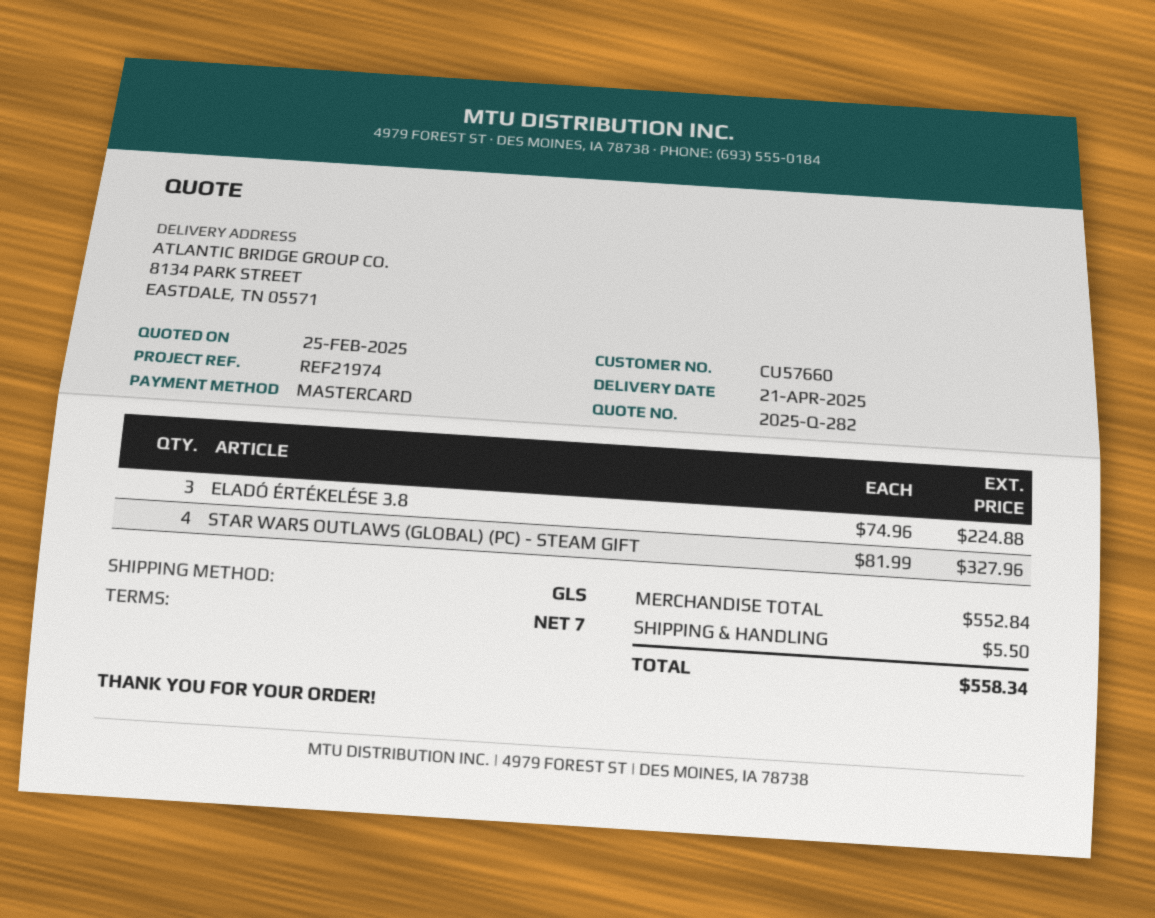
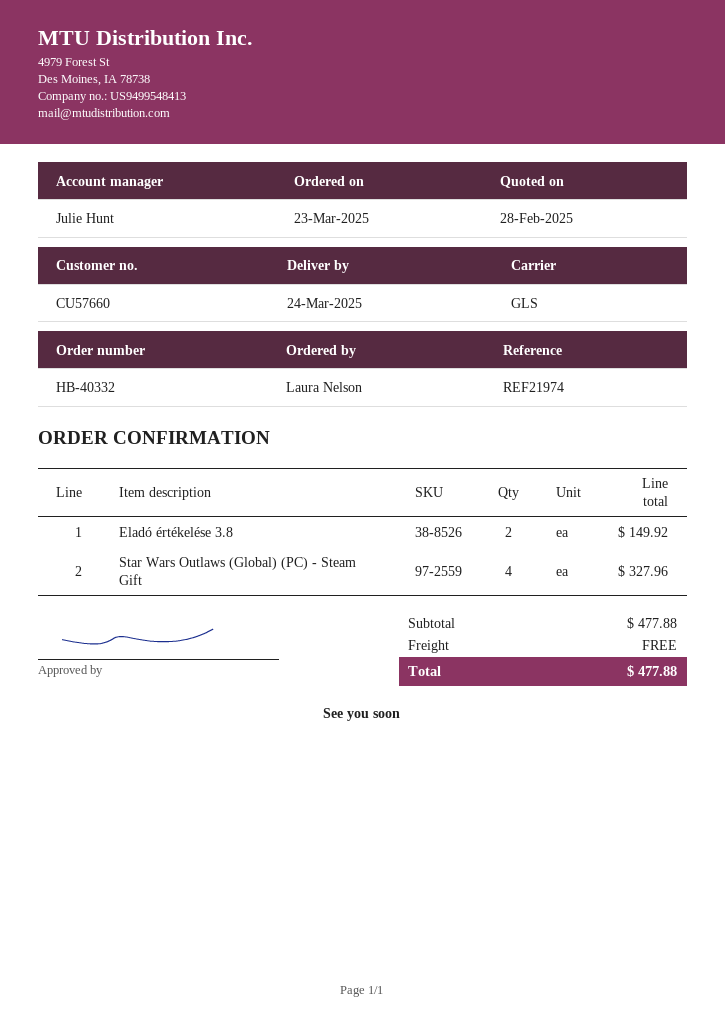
quote date: 2025-02-25 -> 2025-02-28
delivery date: 2025-04-21 -> 2025-03-24
ELADÓ ÉRTÉKELÉSE 3.8: 3 for 224.88 -> 2 for 149.92
subtotal: 552.84 -> 477.88
shipping: 5.50 -> 0.00
total: 558.34 -> 477.88

